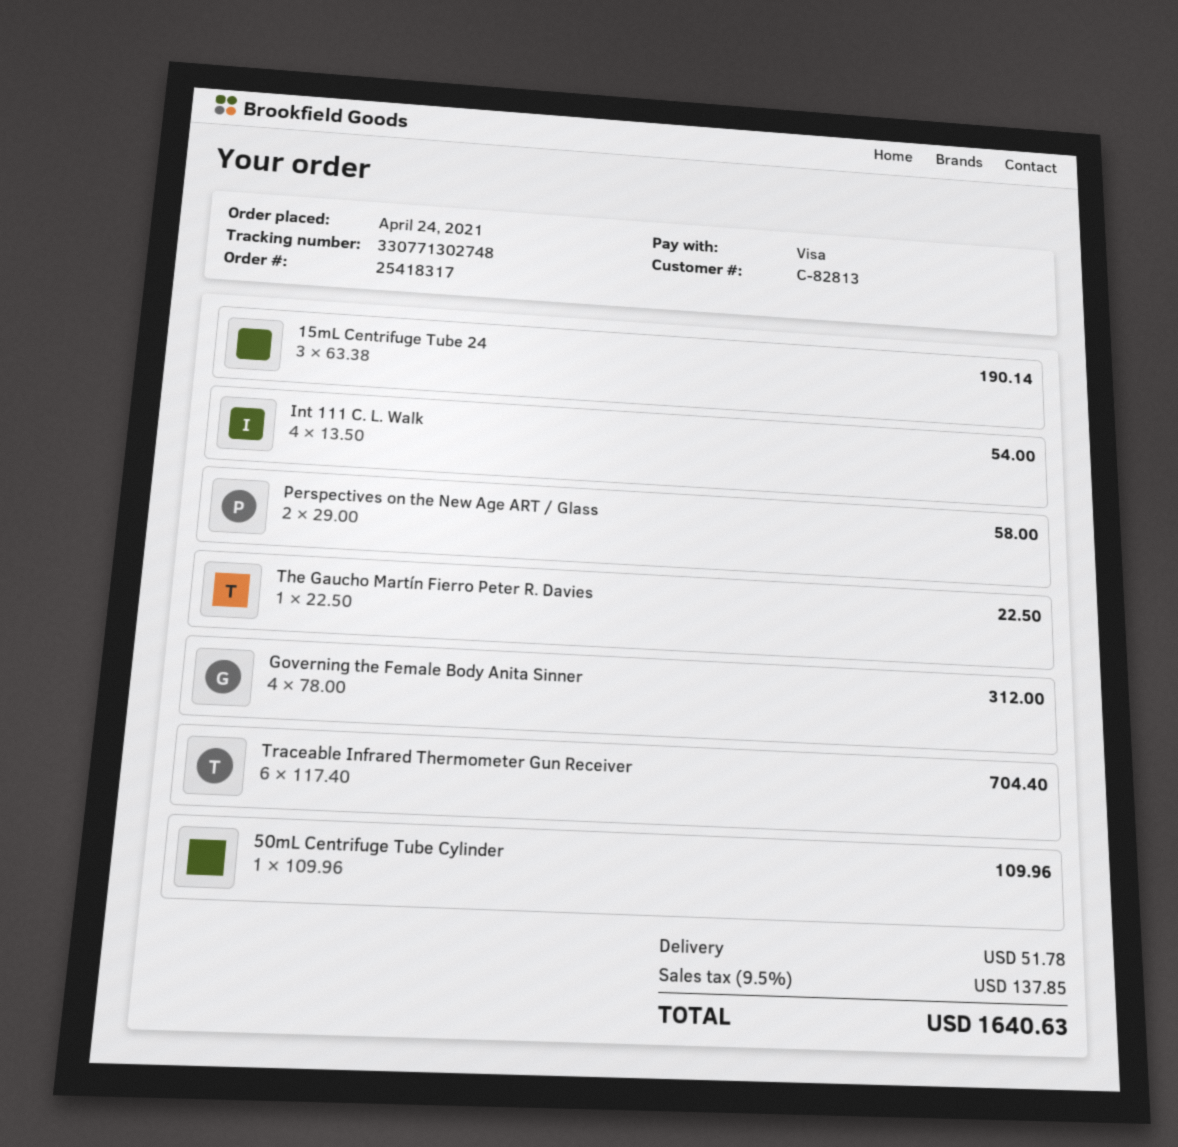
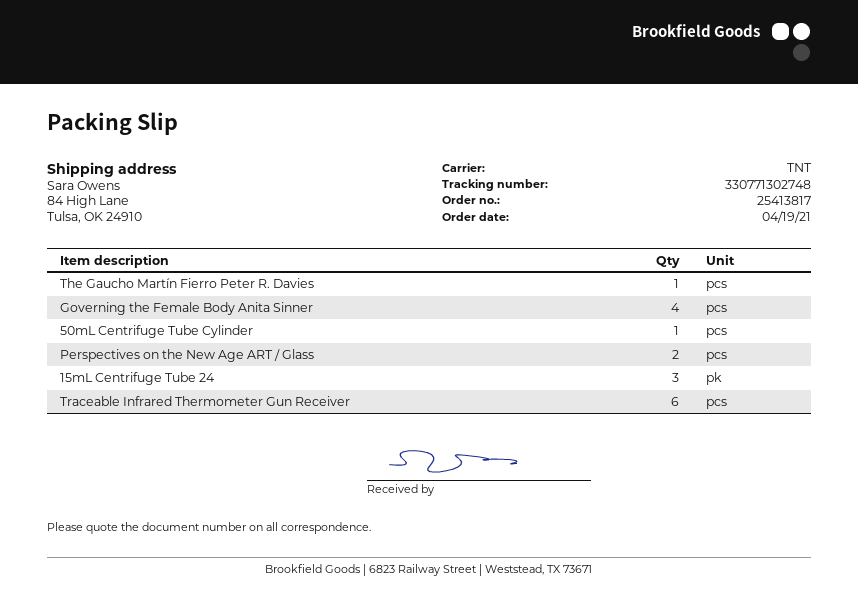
order number: 25418317 -> 25413817
order date: 2021-04-24 -> 2021-04-19
Int 111 C. L. Walk: 4 -> none

